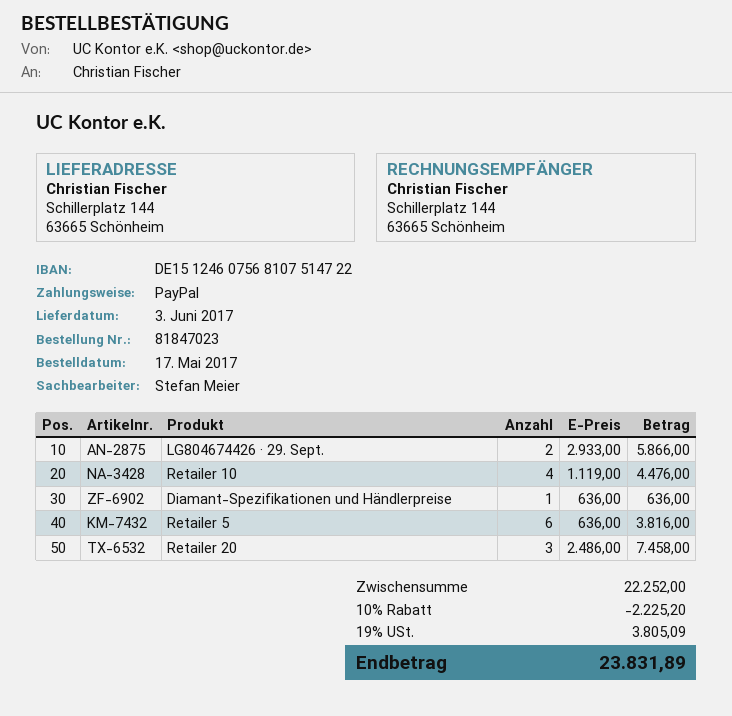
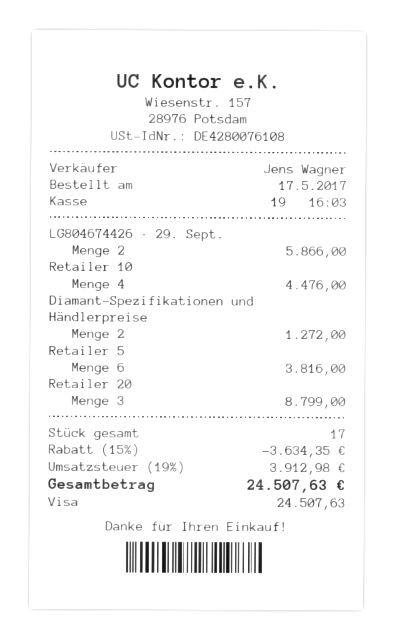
sales rep: Stefan Meier -> Jens Wagner
payment method: PayPal -> Visa
Diamant-Spezifikationen und Händlerpreise: 1 for 636.00 -> 2 for 1272.00
Retailer 20: 3 for 7458.00 -> 3 for 8799.00
discount: 10% = 2225.20 -> 15% = 3634.35
tax: 19% = 3805.09 -> 19% = 3912.98
total: 23831.89 -> 24507.63

